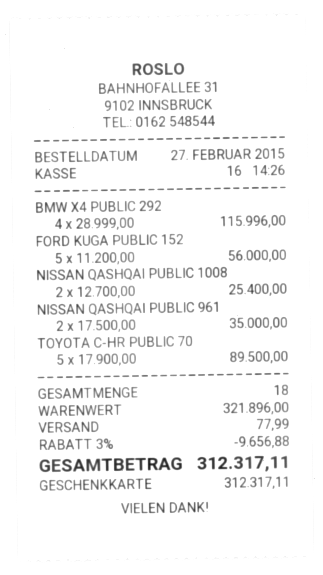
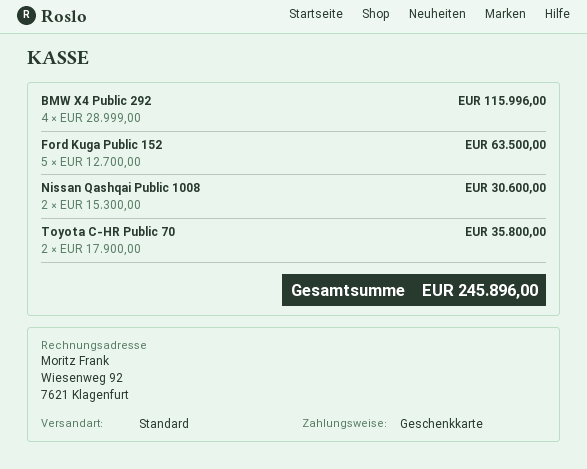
FORD KUGA PUBLIC 152: 5 x 11200.00 = 56000.00 -> 5 x 12700.00 = 63500.00
NISSAN QASHQAI PUBLIC 1008: 2 x 12700.00 = 25400.00 -> 2 x 15300.00 = 30600.00
NISSAN QASHQAI PUBLIC 961: 2 x 17500.00 = 35000.00 -> none
TOYOTA C-HR PUBLIC 70: 5 x 17900.00 = 89500.00 -> 2 x 17900.00 = 35800.00
discount: 3% = 9656.88 -> none
shipping: 77.99 -> none
total: 312317.11 -> 245896.00

